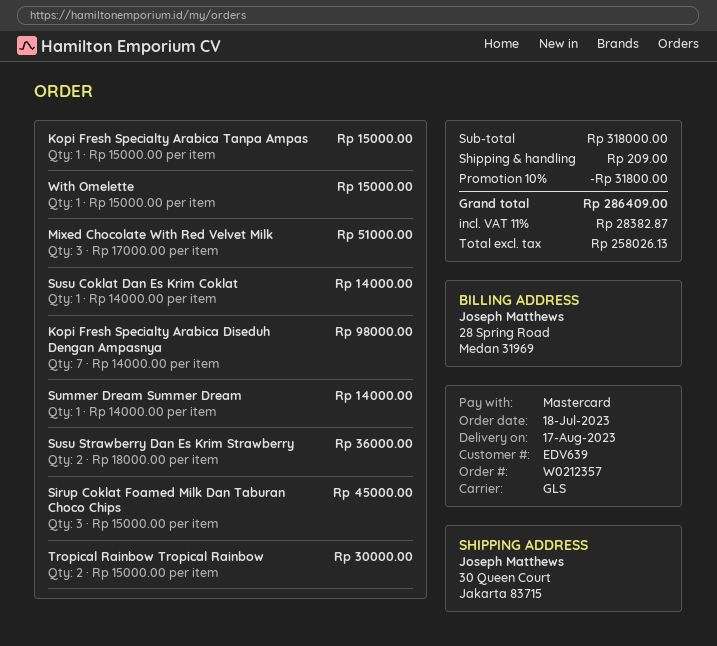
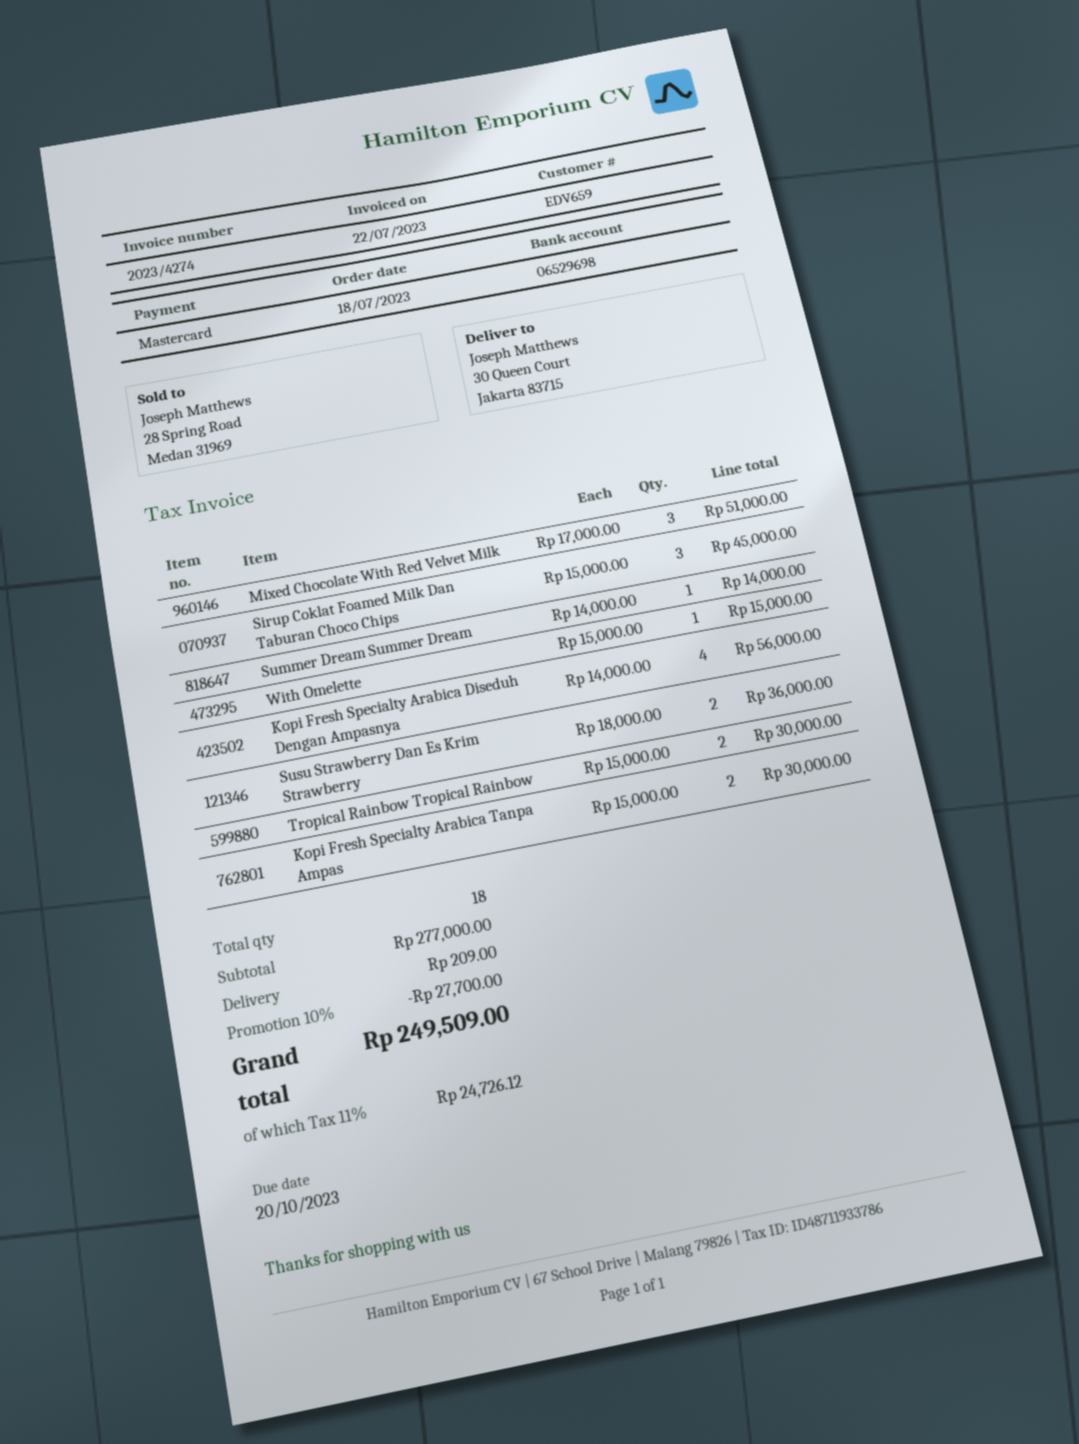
customer number: EDV639 -> EDV659
Kopi Fresh Specialty Arabica Tanpa Ampas: 1 x 15000.00 = 15000.00 -> 2 x 15000.00 = 30000.00
Susu Coklat Dan Es Krim Coklat: 1 x 14000.00 = 14000.00 -> none
Kopi Fresh Specialty Arabica Diseduh Dengan Ampasnya: 7 x 14000.00 = 98000.00 -> 4 x 14000.00 = 56000.00
subtotal: 318000.00 -> 277000.00
discount: 10% = 31800.00 -> 10% = 27700.00
tax: 11% = 28382.87 -> 11% = 24726.12
total: 286409.00 -> 249509.00

